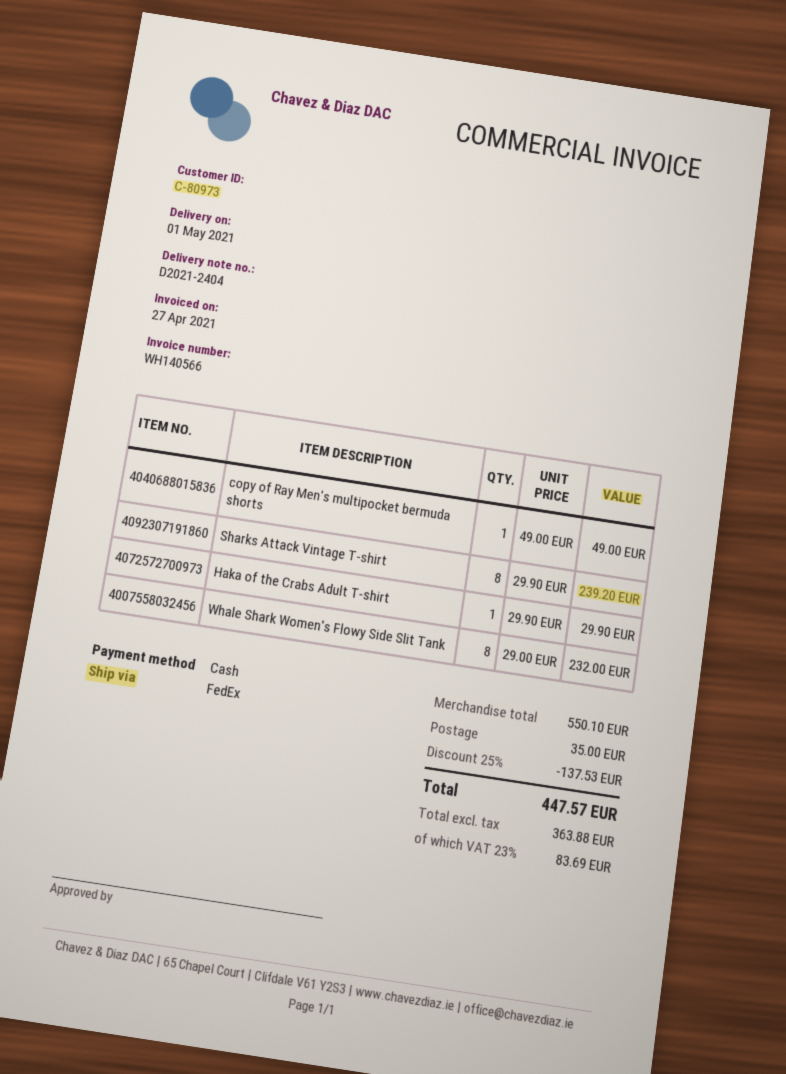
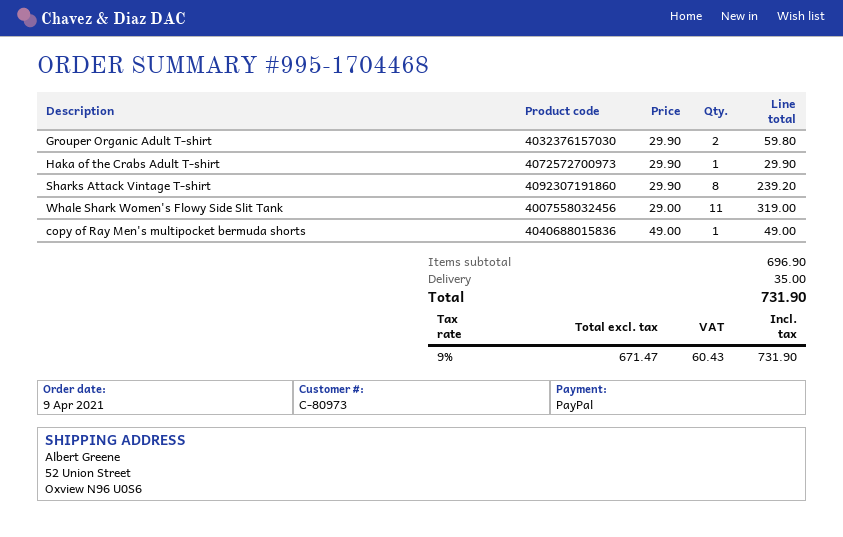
payment method: cash -> PayPal
Whale Shark Women's Flowy Side Slit Tank: 8 x 29.00 = 232.00 -> 11 x 29.00 = 319.00
Grouper Organic Adult T-shirt: none -> 2 x 29.90 = 59.80
subtotal: 550.10 -> 696.90
discount: 25% = 137.53 -> none
net: 363.88 -> 671.47
tax: 23% = 83.69 -> 9% = 60.43
total: 447.57 -> 731.90

